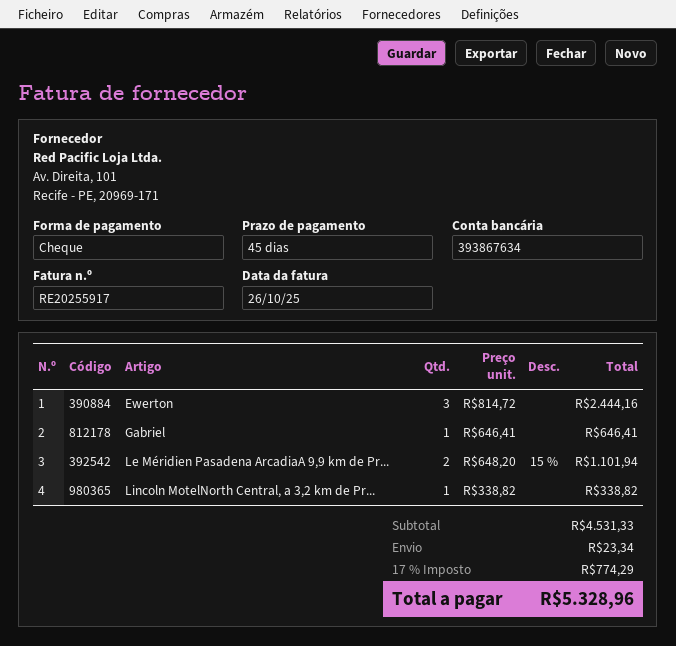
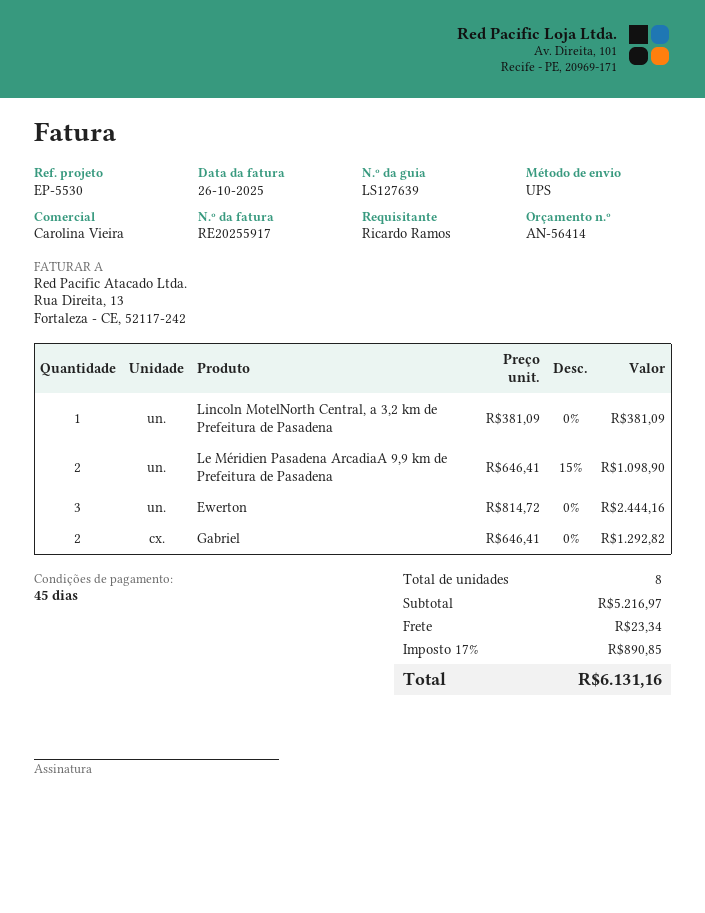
Gabriel: 1 x 646.41 = 646.41 -> 2 x 646.41 = 1292.82
Le Méridien Pasadena ArcadiaA 9,9 km de Pr...: 2 x 648.20 - 15% = 1101.94 -> 2 x 646.41 - 15% = 1098.90
Lincoln MotelNorth Central, a 3,2 km de Pr...: 1 x 338.82 = 338.82 -> 1 x 381.09 = 381.09
subtotal: 4531.33 -> 5216.97
tax: 17% = 774.29 -> 17% = 890.85
total: 5328.96 -> 6131.16

